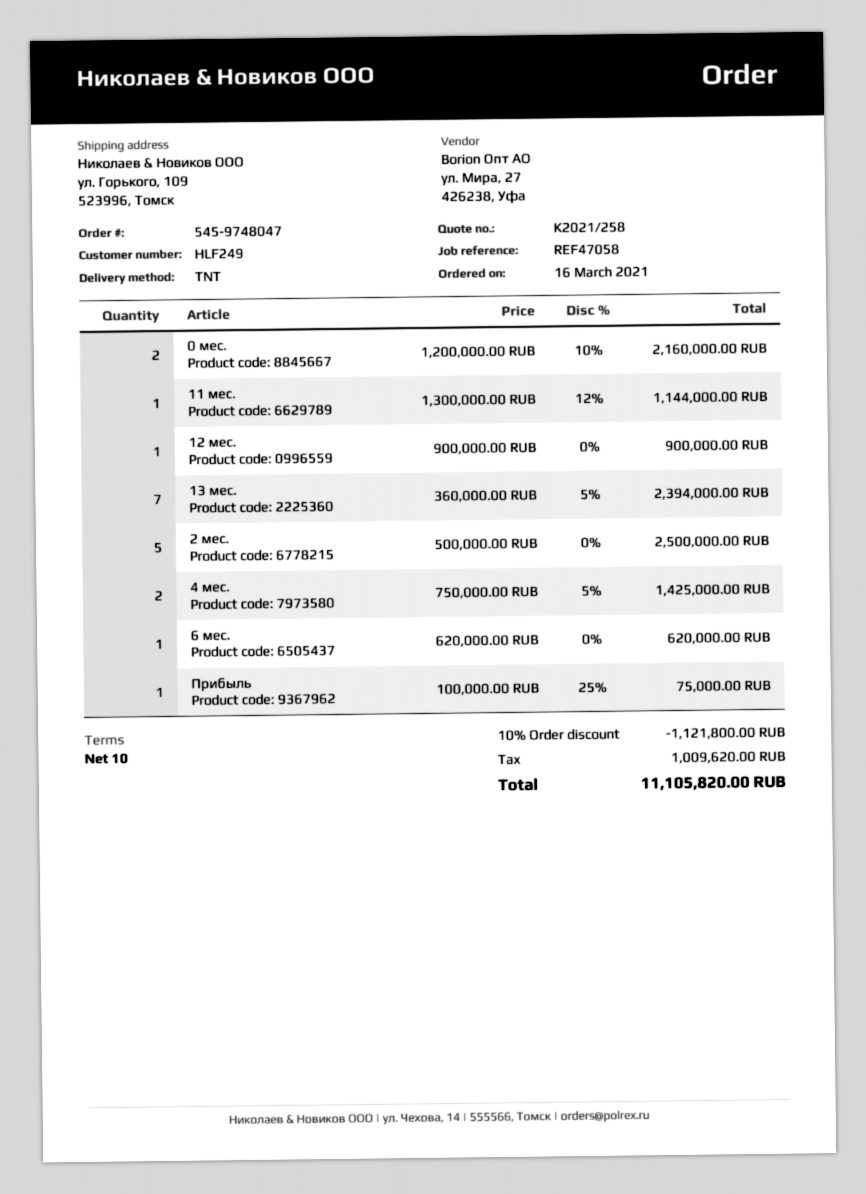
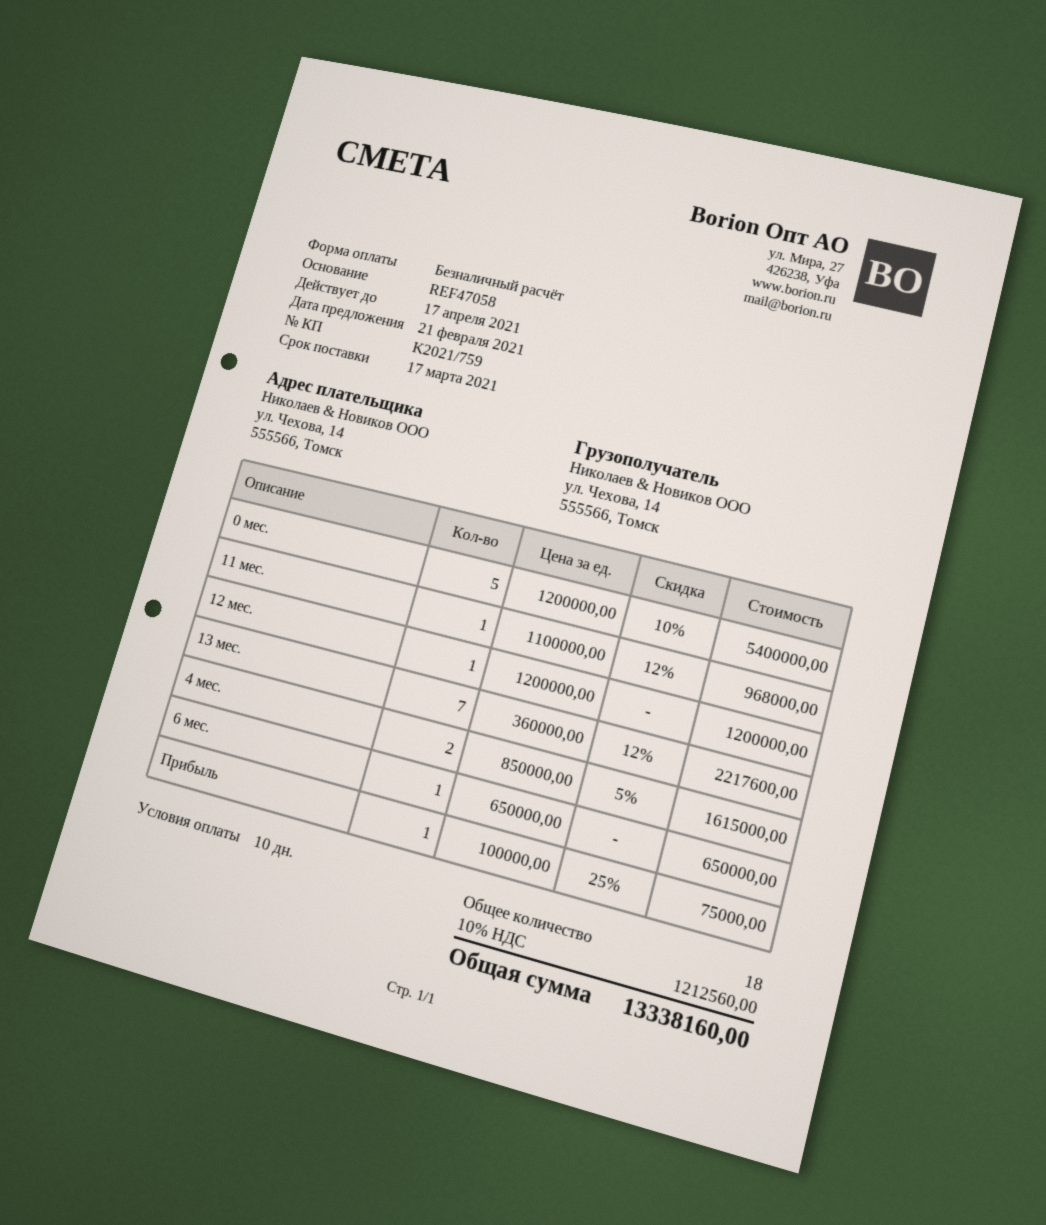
quote number: K2021/258 -> K2021/759
ship to: ул. Горького, 109, 523996, Томск -> ул. Чехова, 14, 555566, Томск
0 мес.: 2 x 1200000.00 - 10% = 2160000.00 -> 5 x 1200000.00 - 10% = 5400000.00
11 мес.: 1 x 1300000.00 - 12% = 1144000.00 -> 1 x 1100000.00 - 12% = 968000.00
12 мес.: 1 x 900000.00 = 900000.00 -> 1 x 1200000.00 = 1200000.00
13 мес.: 7 x 360000.00 - 5% = 2394000.00 -> 7 x 360000.00 - 12% = 2217600.00
2 мес.: 5 x 500000.00 = 2500000.00 -> none
4 мес.: 2 x 750000.00 - 5% = 1425000.00 -> 2 x 850000.00 - 5% = 1615000.00
6 мес.: 1 x 620000.00 = 620000.00 -> 1 x 650000.00 = 650000.00
discount: 10% = 1121800.00 -> none
tax: 1009620.00 -> 1212560.00
total: 11105820.00 -> 13338160.00

